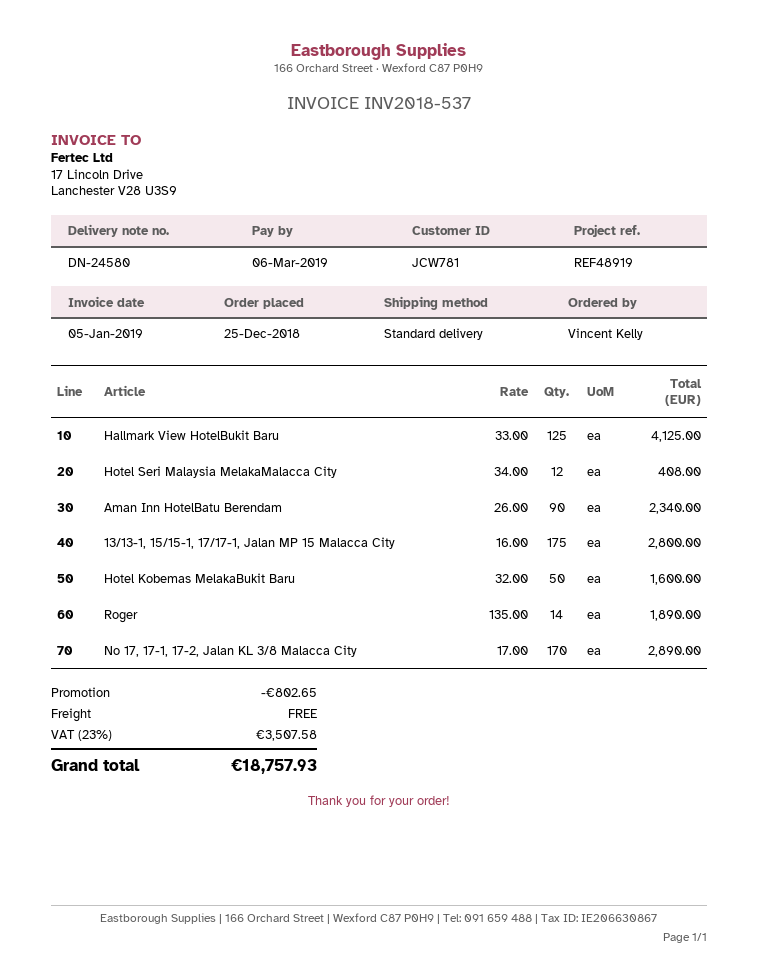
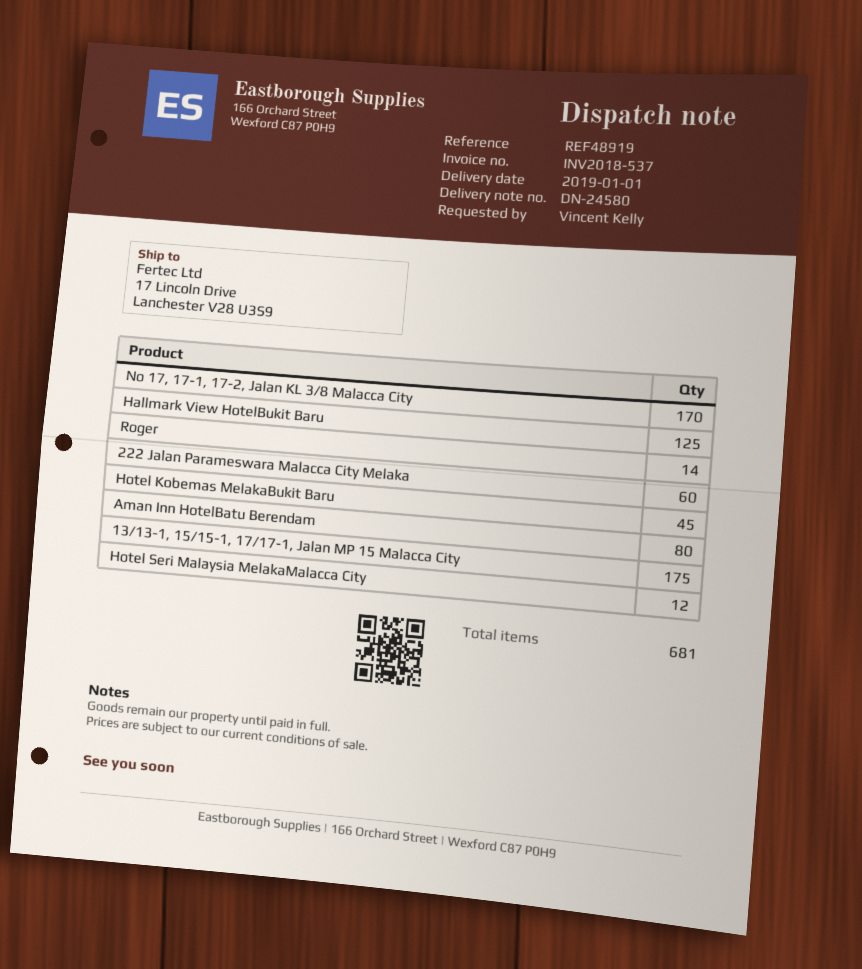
Aman Inn HotelBatu Berendam: 90 -> 80
Hotel Kobemas MelakaBukit Baru: 50 -> 45
222 Jalan Parameswara Malacca City Melaka: none -> 60

